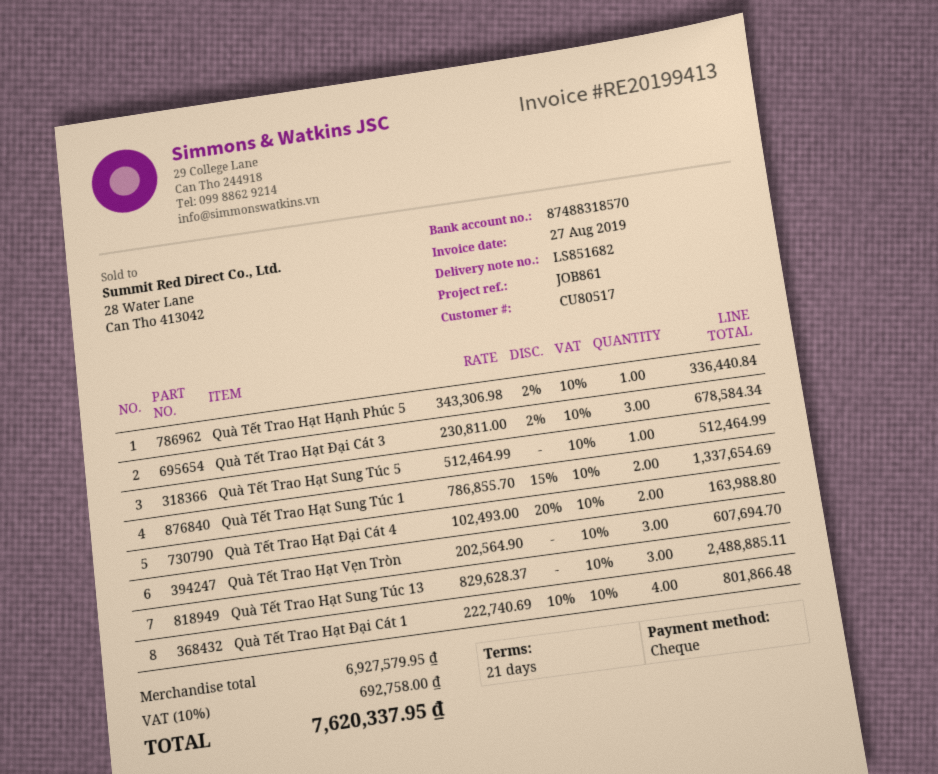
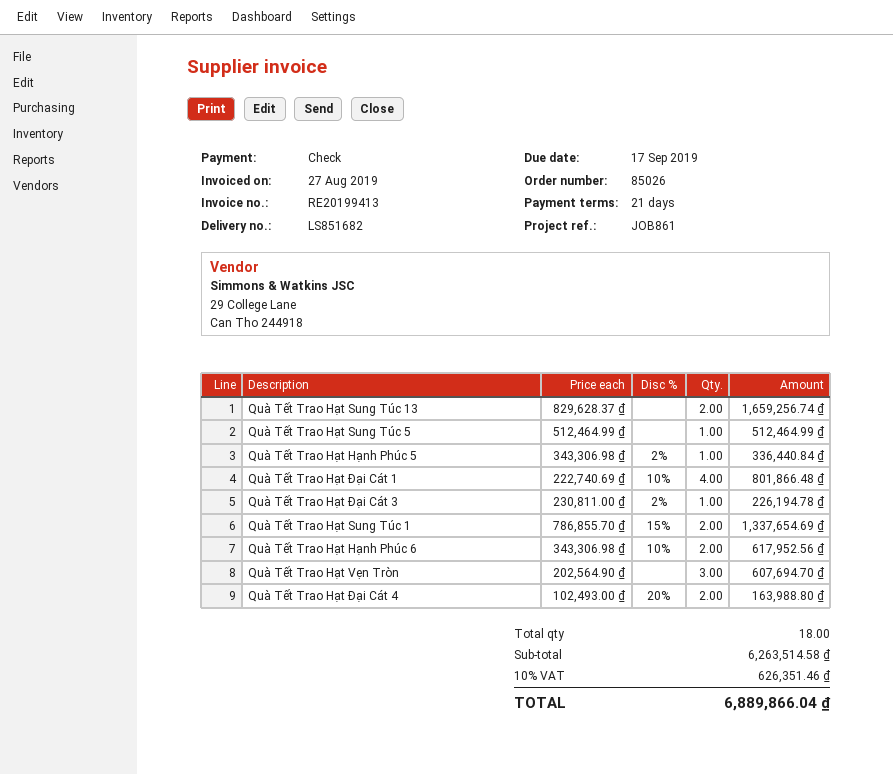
Quà Tết Trao Hạt Đại Cát 3: 3 x 230811.00 - 2% = 678584.34 -> 1 x 230811.00 - 2% = 226194.78
Quà Tết Trao Hạt Sung Túc 13: 3 x 829628.37 = 2488885.11 -> 2 x 829628.37 = 1659256.74
Quà Tết Trao Hạt Hạnh Phúc 6: none -> 2 x 343306.98 - 10% = 617952.56
subtotal: 6927579.95 -> 6263514.58
tax: 10% = 692758.00 -> 10% = 626351.46
total: 7620337.95 -> 6889866.04

